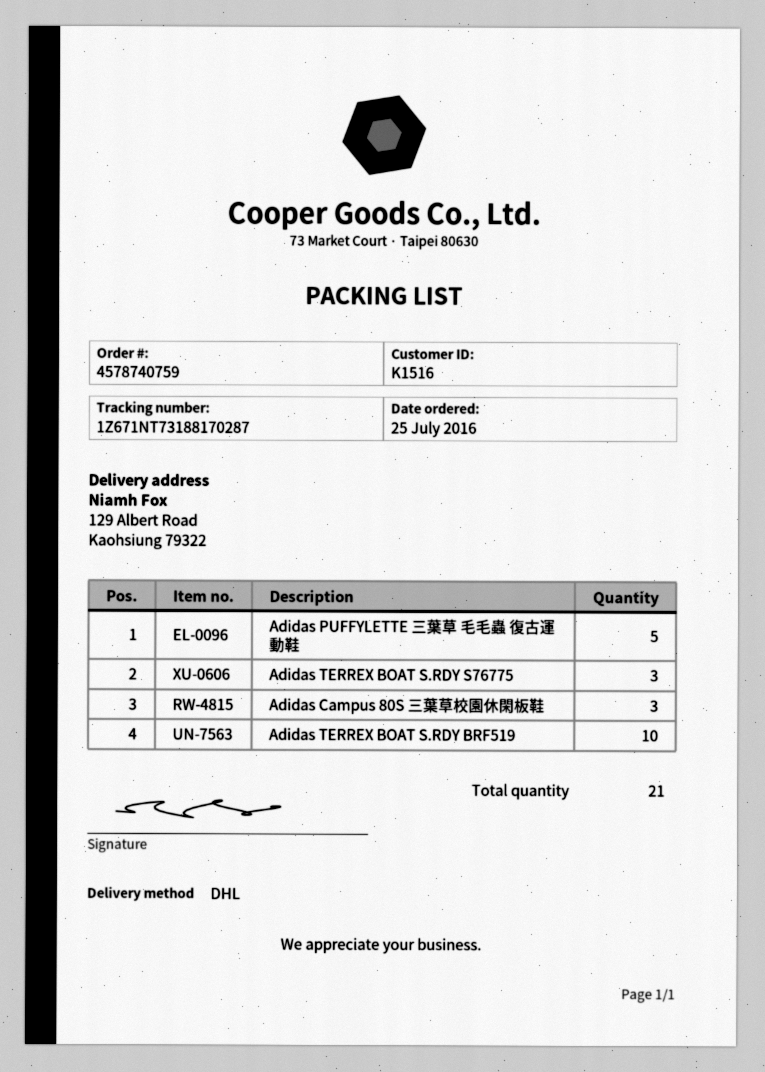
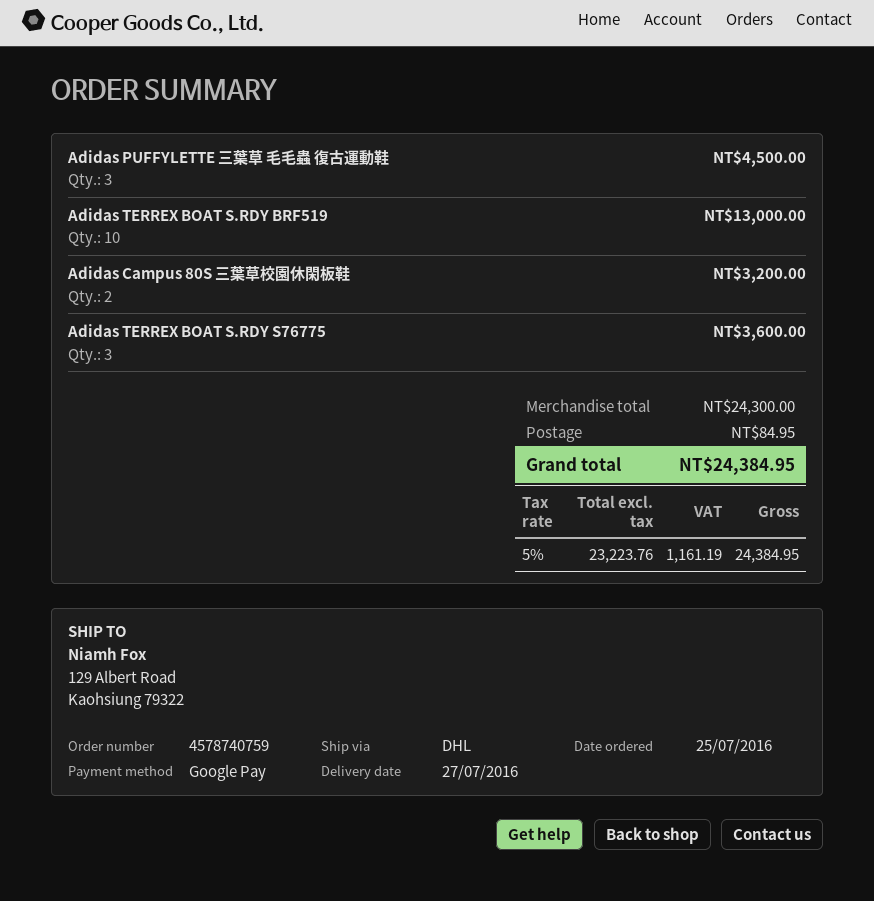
Adidas PUFFYLETTE 三葉草 毛毛蟲 復古運動鞋: 5 -> 3
Adidas Campus 80S 三葉草校園休閑板鞋: 3 -> 2

